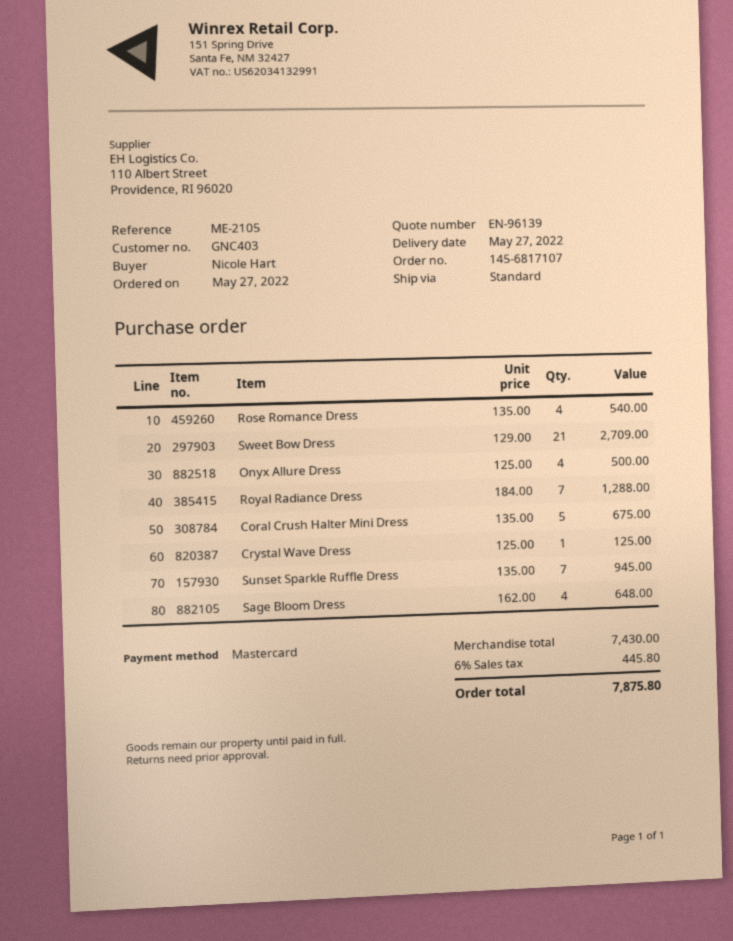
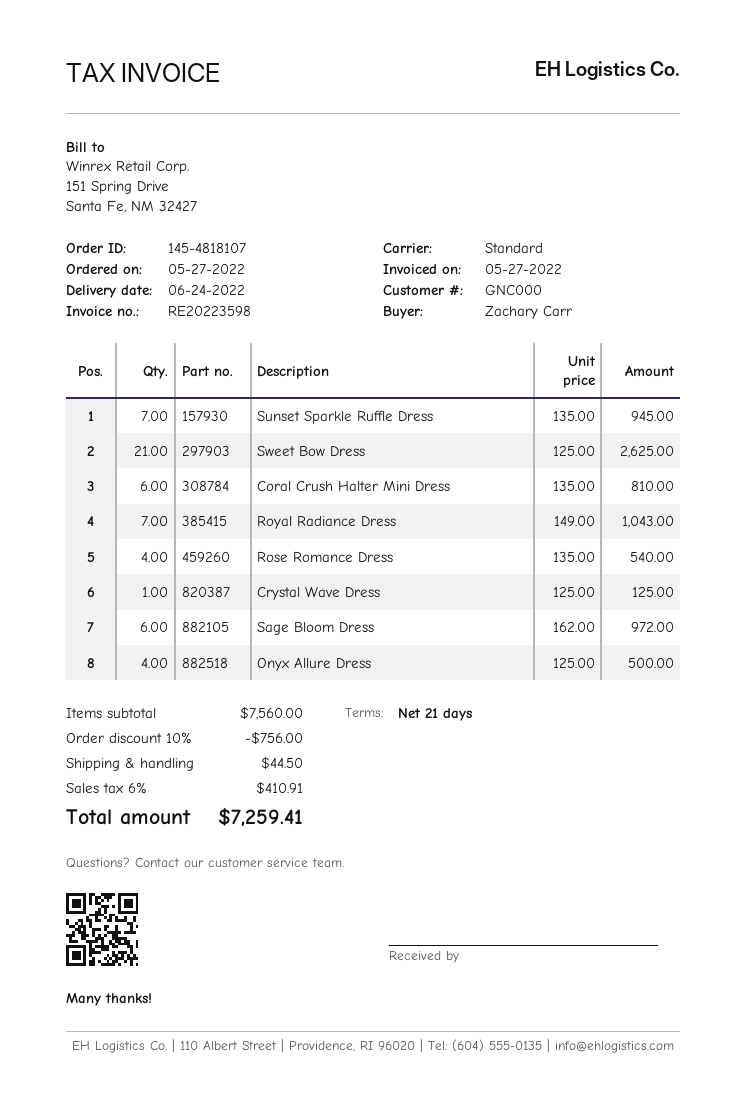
order number: 145-6817107 -> 145-4818107
delivery date: 2022-05-27 -> 2022-06-24
customer number: GNC403 -> GNC000
ordered by: Nicole Hart -> Zachary Carr
Sweet Bow Dress: 21 x 129.00 = 2709.00 -> 21 x 125.00 = 2625.00
Royal Radiance Dress: 7 x 184.00 = 1288.00 -> 7 x 149.00 = 1043.00
Coral Crush Halter Mini Dress: 5 x 135.00 = 675.00 -> 6 x 135.00 = 810.00
Sage Bloom Dress: 4 x 162.00 = 648.00 -> 6 x 162.00 = 972.00
subtotal: 7430.00 -> 7560.00
discount: none -> 10% = 756.00
shipping: none -> 44.50
tax: 6% = 445.80 -> 6% = 410.91
total: 7875.80 -> 7259.41

